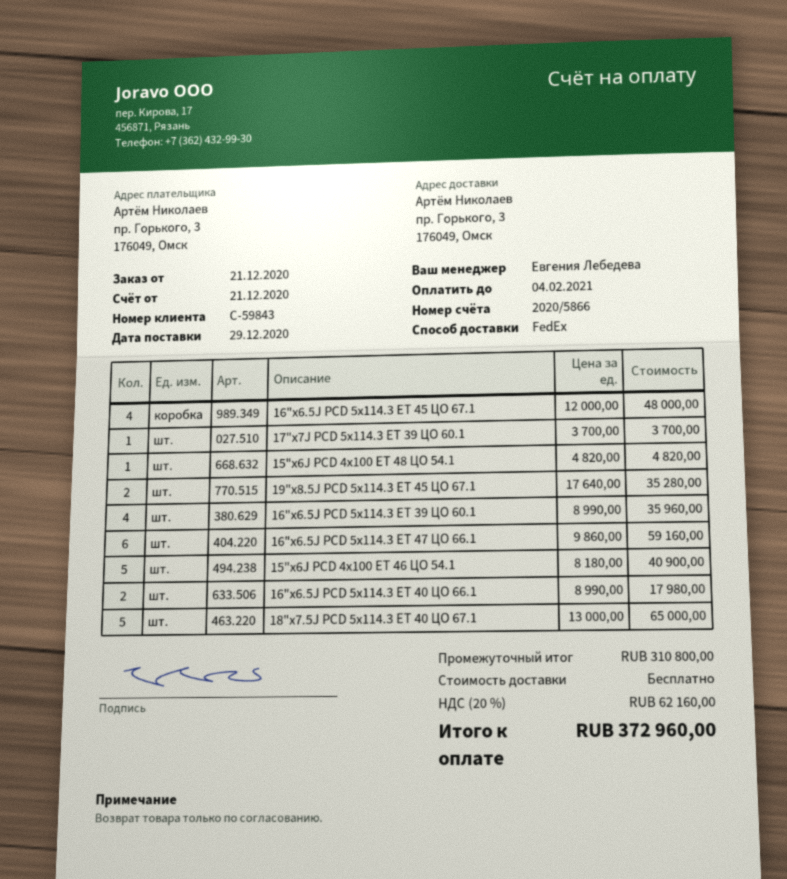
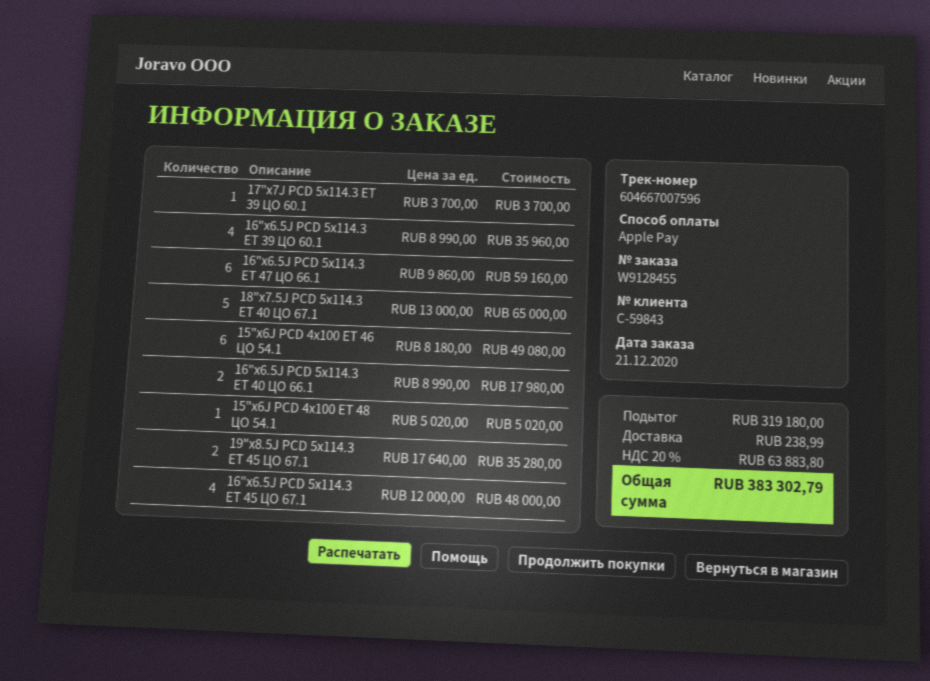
15"x6J PCD 4x100 ЕТ 48 ЦО 54.1: 1 x 4820.00 = 4820.00 -> 1 x 5020.00 = 5020.00
15"x6J PCD 4x100 ЕТ 46 ЦО 54.1: 5 x 8180.00 = 40900.00 -> 6 x 8180.00 = 49080.00
subtotal: 310800.00 -> 319180.00
shipping: 0.00 -> 238.99
tax: 20% = 62160.00 -> 20% = 63883.80
total: 372960.00 -> 383302.79

